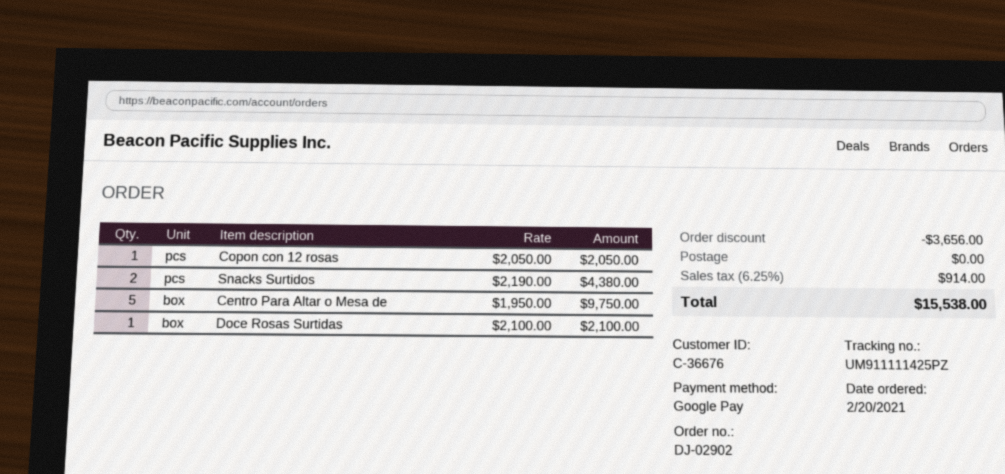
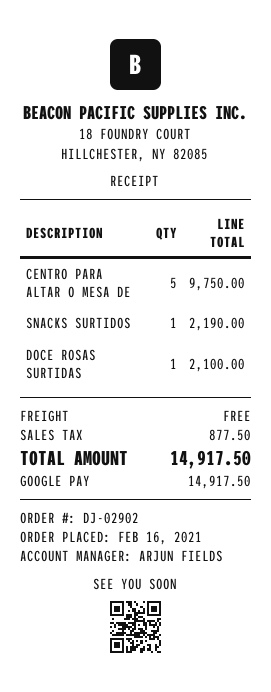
order date: 2021-02-20 -> 2021-02-16
Copon con 12 rosas: 1 for 2050.00 -> none
Snacks Surtidos: 2 for 4380.00 -> 1 for 2190.00
discount: 3656.00 -> none
tax: 914.00 -> 877.50
total: 15538.00 -> 14917.50

